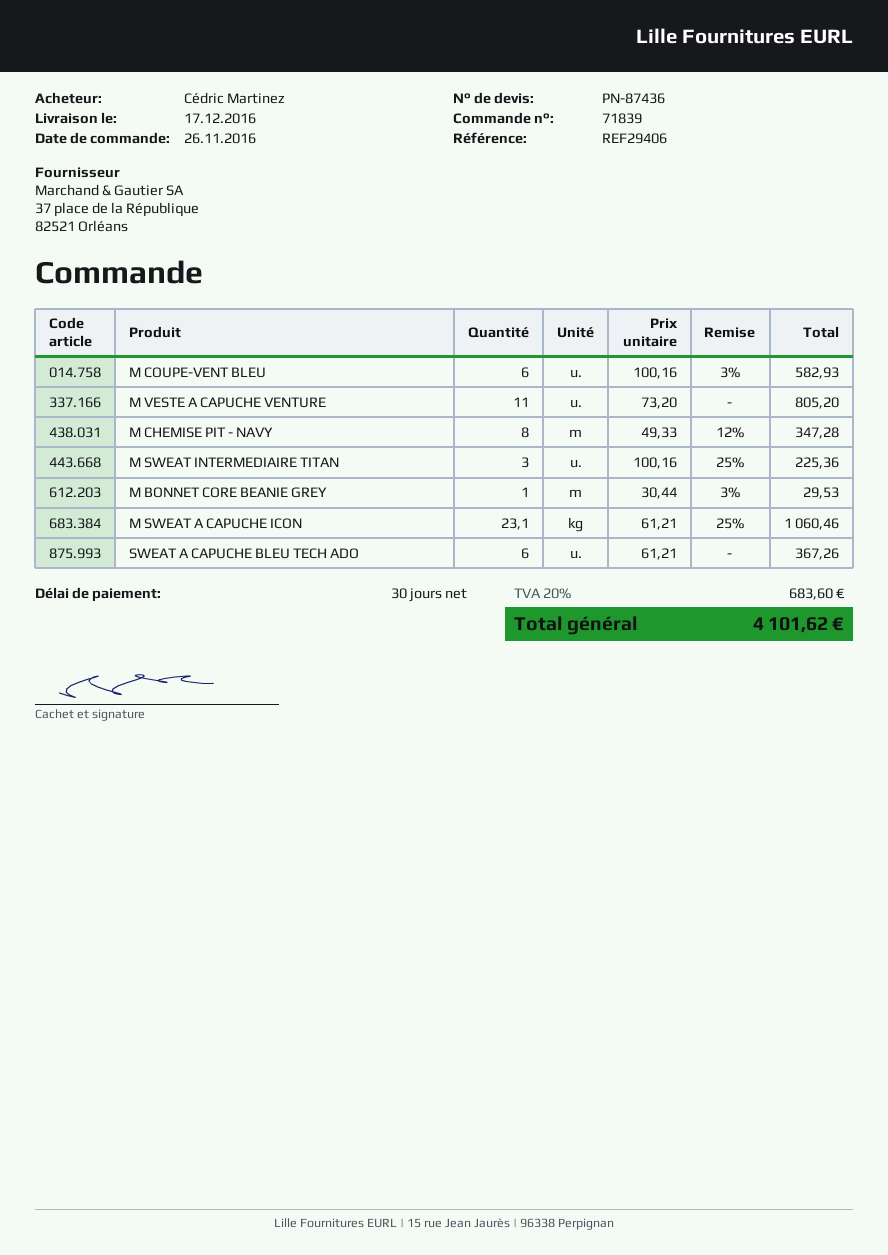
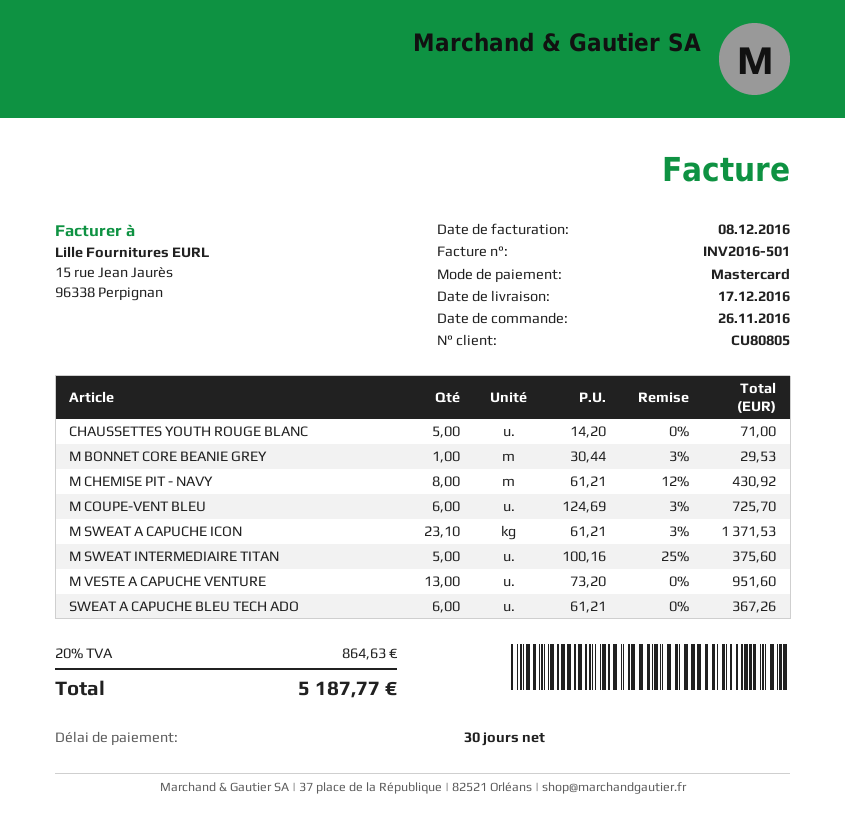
M COUPE-VENT BLEU: 6 x 100.16 - 3% = 582.93 -> 6 x 124.69 - 3% = 725.70
M VESTE A CAPUCHE VENTURE: 11 x 73.20 = 805.20 -> 13 x 73.20 = 951.60
M CHEMISE PIT - NAVY: 8 x 49.33 - 12% = 347.28 -> 8 x 61.21 - 12% = 430.92
M SWEAT INTERMEDIAIRE TITAN: 3 x 100.16 - 25% = 225.36 -> 5 x 100.16 - 25% = 375.60
M SWEAT A CAPUCHE ICON: 23.1 x 61.21 - 25% = 1060.46 -> 23.1 x 61.21 - 3% = 1371.53
CHAUSSETTES YOUTH ROUGE BLANC: none -> 5 x 14.20 = 71.00
tax: 20% = 683.60 -> 20% = 864.63
total: 4101.62 -> 5187.77

